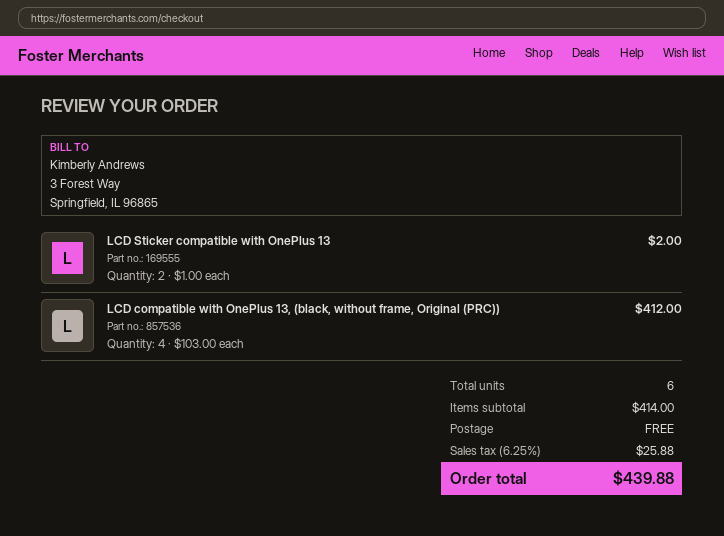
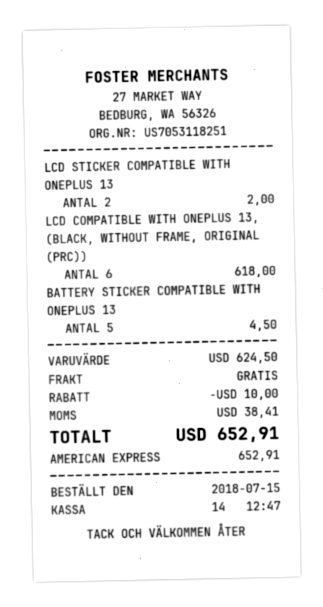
LCD compatible with OnePlus 13, (black, without frame, Original (PRC)): 4 for 412.00 -> 6 for 618.00
BATTERY STICKER COMPATIBLE WITH ONEPLUS 13: none -> 5 for 4.50
subtotal: 414.00 -> 624.50
discount: none -> 10.00
tax: 25.88 -> 38.41
total: 439.88 -> 652.91

